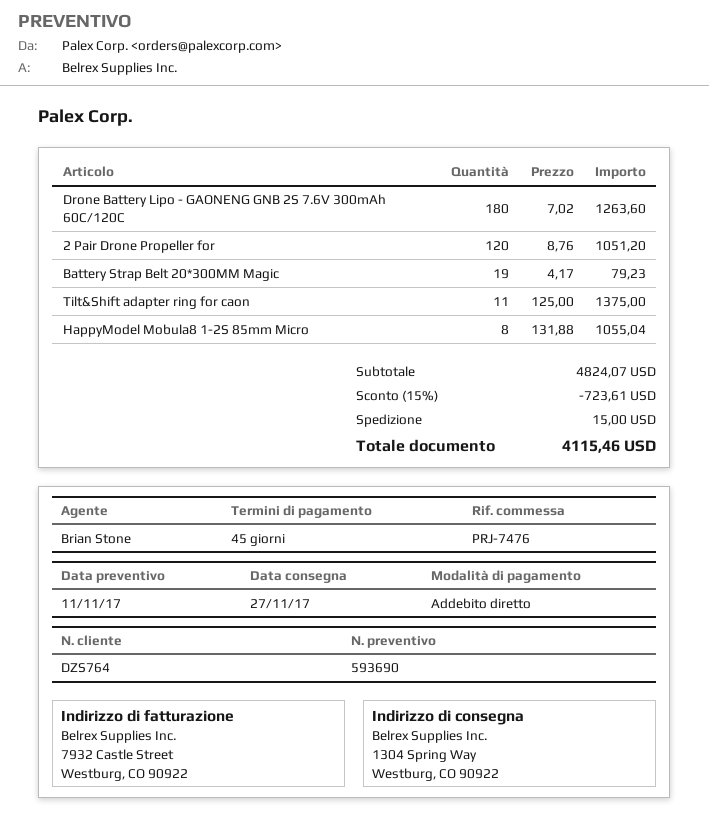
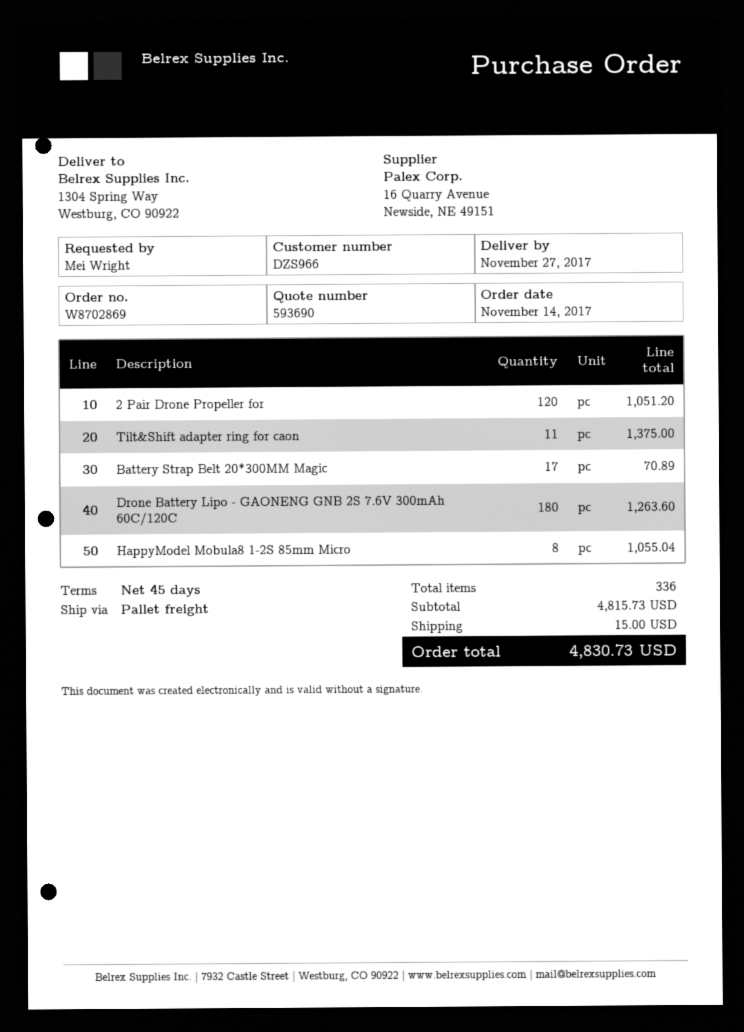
customer number: DZS764 -> DZS966
Battery Strap Belt 20*300MM Magic: 19 for 79.23 -> 17 for 70.89
subtotal: 4824.07 -> 4815.73
discount: 15% = 723.61 -> none
total: 4115.46 -> 4830.73

